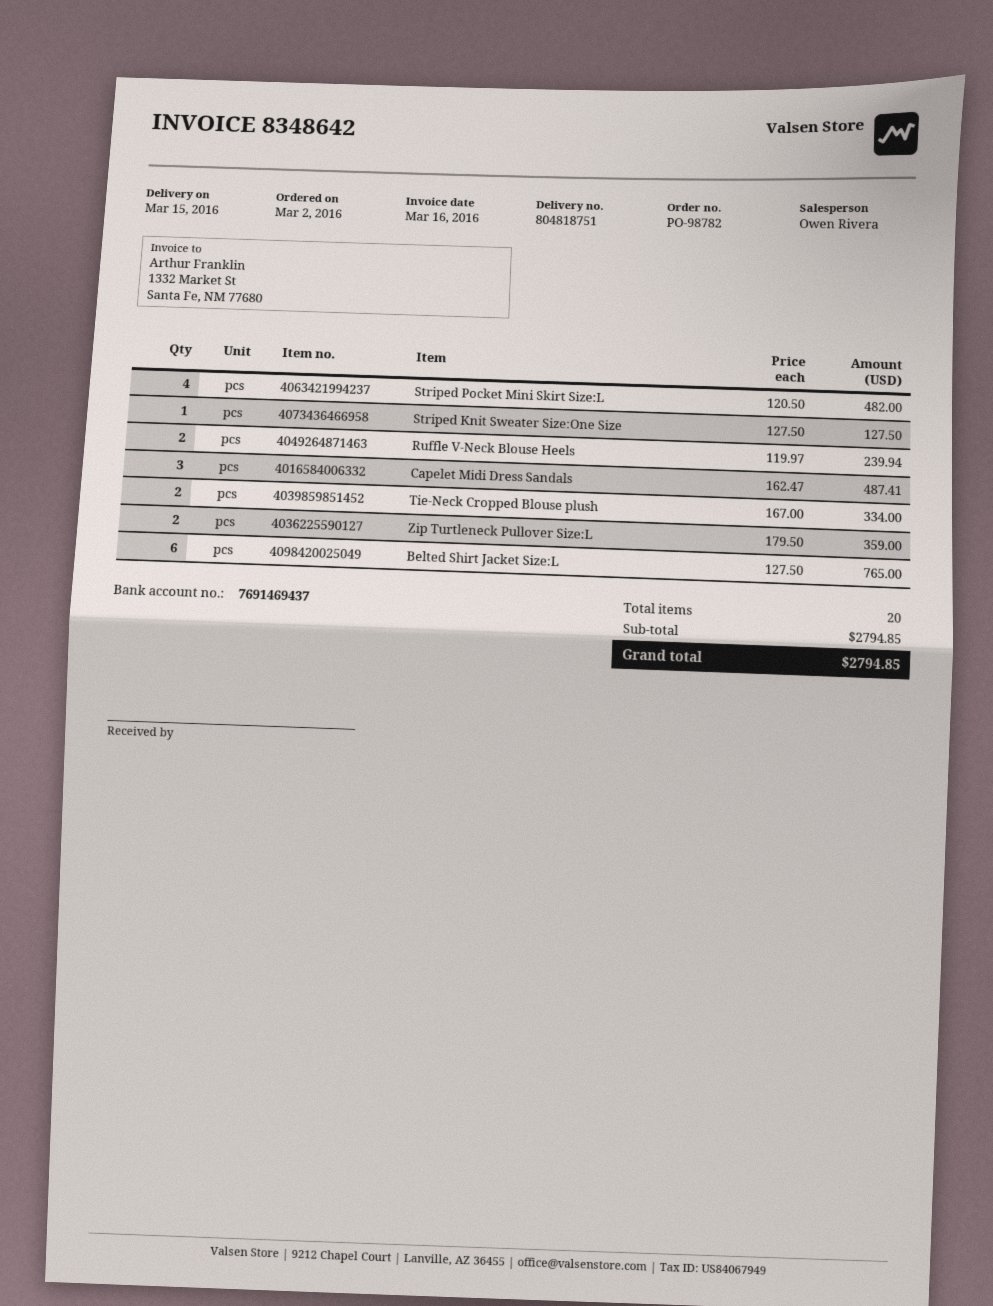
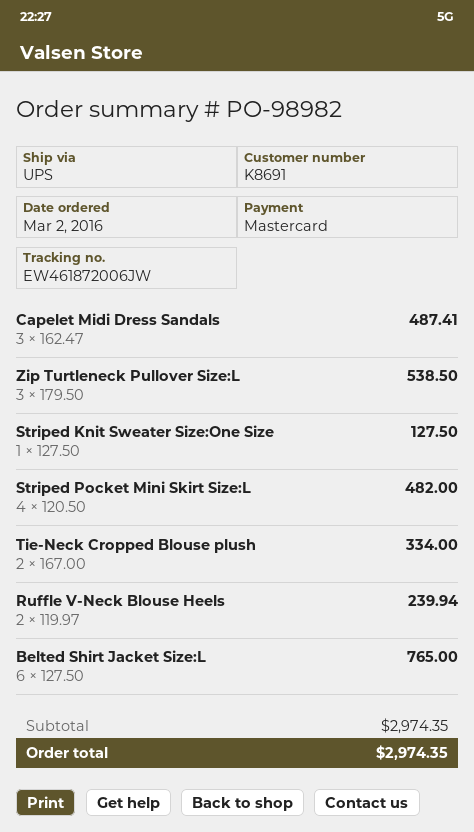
order number: PO-98782 -> PO-98982
Zip Turtleneck Pullover Size:L: 2 x 179.50 = 359.00 -> 3 x 179.50 = 538.50
subtotal: 2794.85 -> 2974.35
total: 2794.85 -> 2974.35

